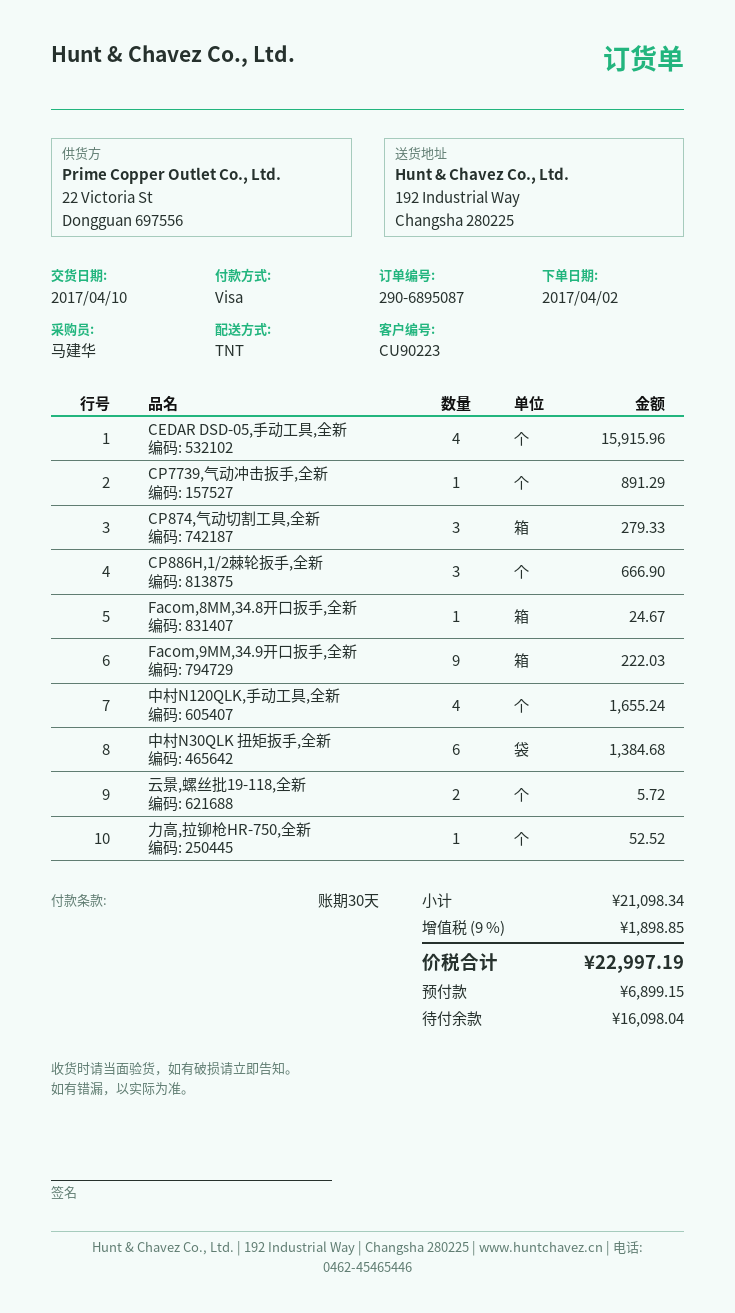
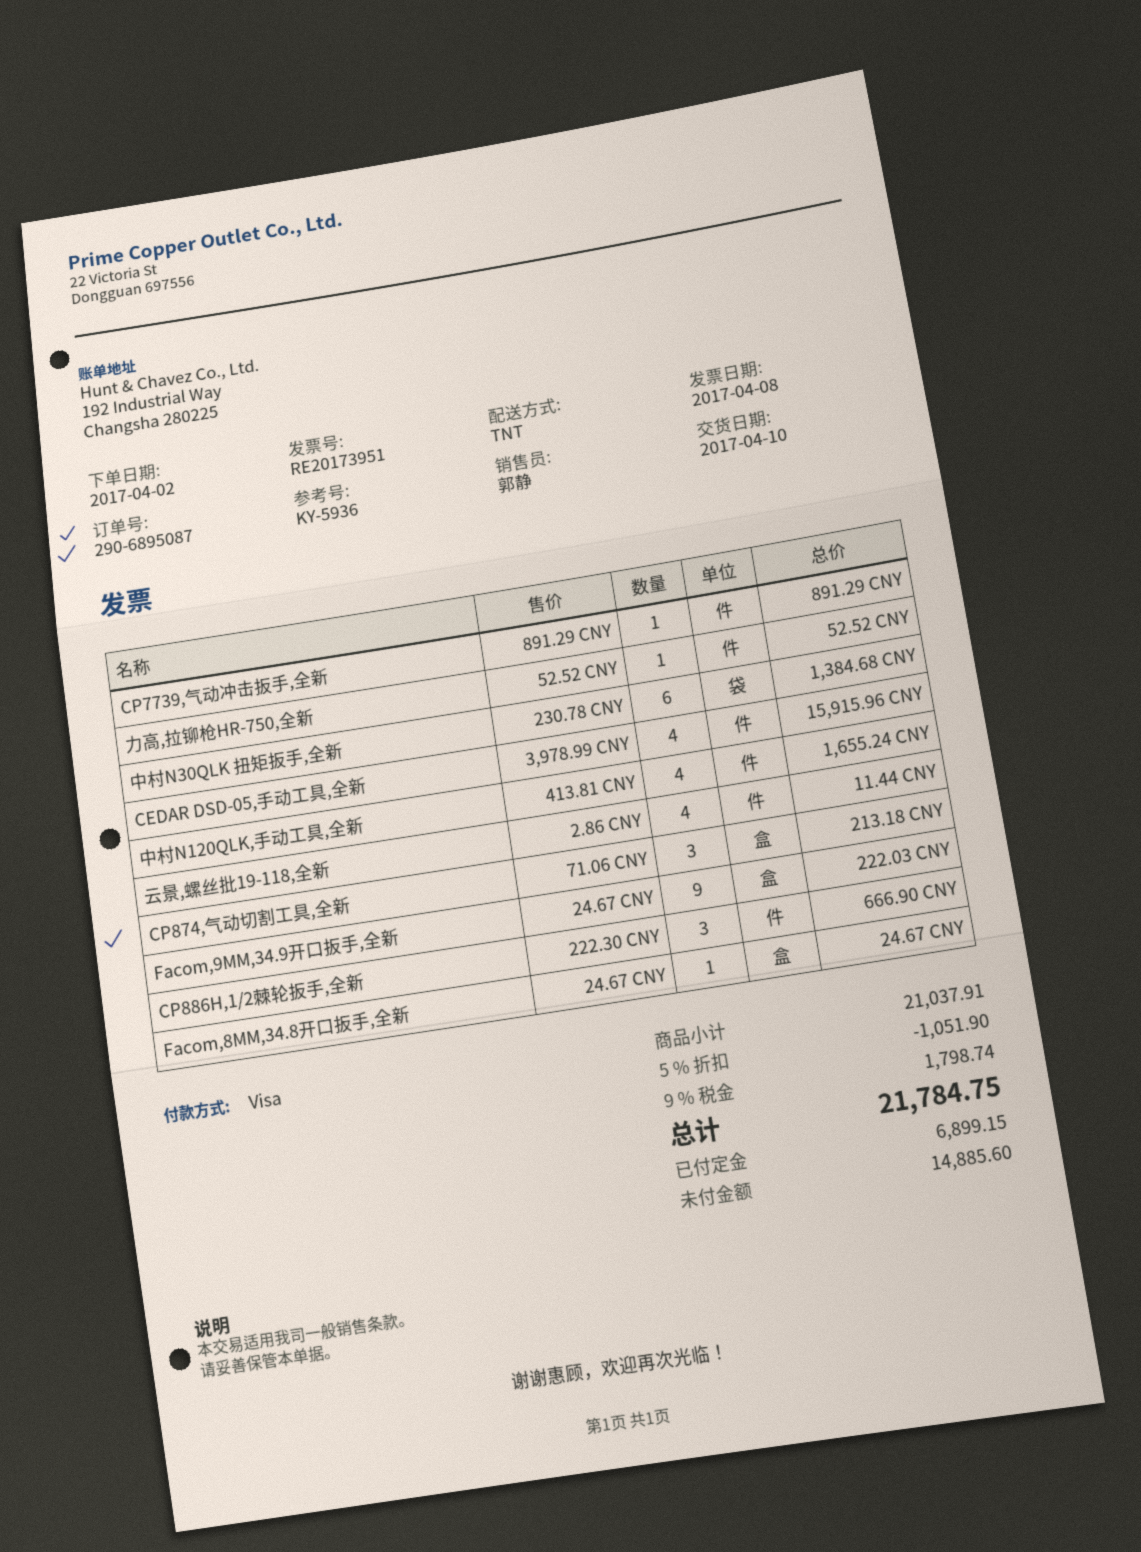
CP874,气动切割工具,全新: 3 for 279.33 -> 3 for 213.18
云景,螺丝批19-118,全新: 2 for 5.72 -> 4 for 11.44
subtotal: 21098.34 -> 21037.91
discount: none -> 5% = 1051.90
tax: 9% = 1898.85 -> 9% = 1798.74
total: 22997.19 -> 21784.75
balance: 16098.04 -> 14885.60

